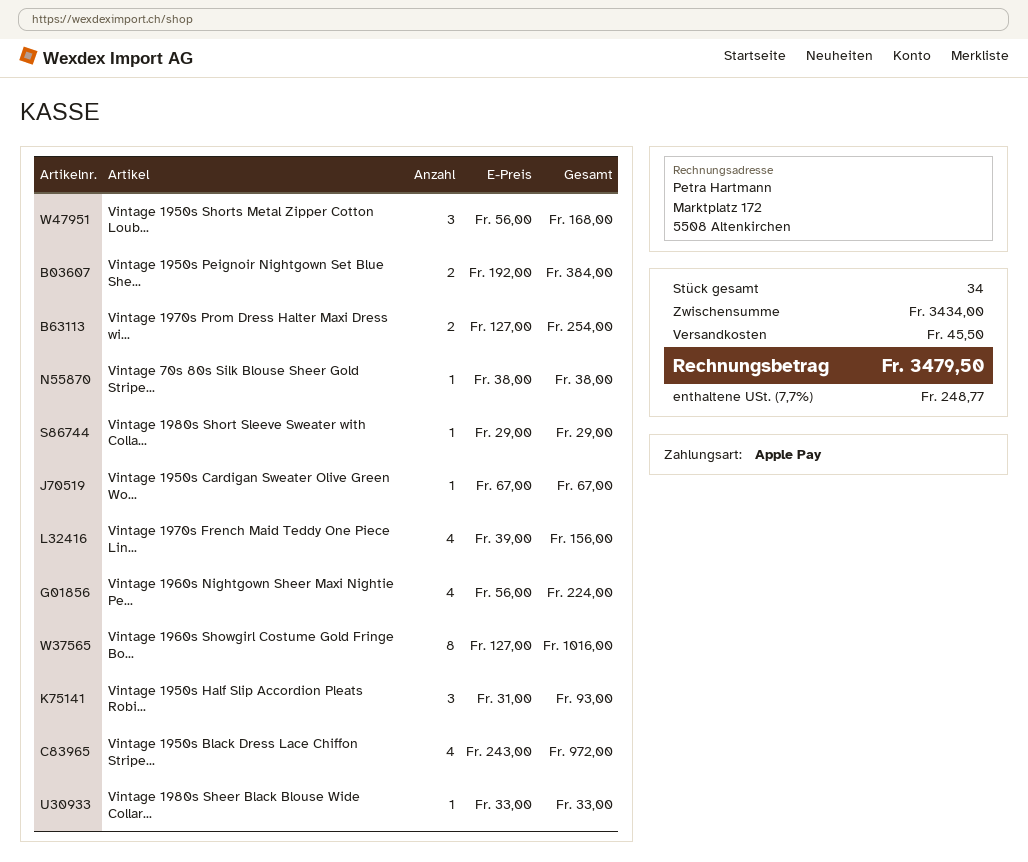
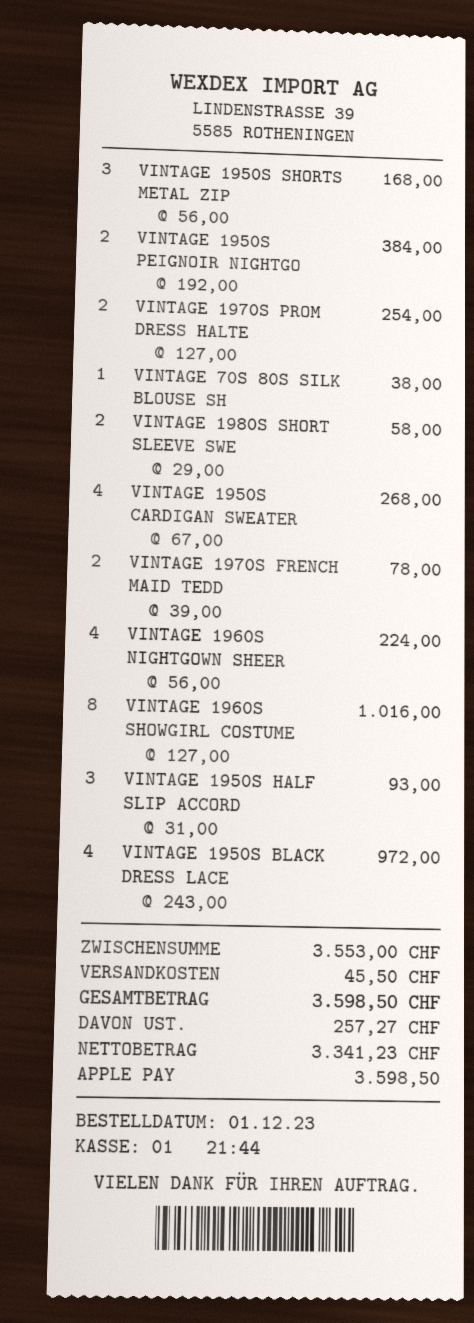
Vintage 1980s Short Sleeve Sweater with Colla...: 1 x 29.00 = 29.00 -> 2 x 29.00 = 58.00
Vintage 1950s Cardigan Sweater Olive Green Wo...: 1 x 67.00 = 67.00 -> 4 x 67.00 = 268.00
Vintage 1970s French Maid Teddy One Piece Lin...: 4 x 39.00 = 156.00 -> 2 x 39.00 = 78.00
Vintage 1980s Sheer Black Blouse Wide Collar...: 1 x 33.00 = 33.00 -> none
subtotal: 3434.00 -> 3553.00
tax: 248.77 -> 257.27
total: 3479.50 -> 3598.50

